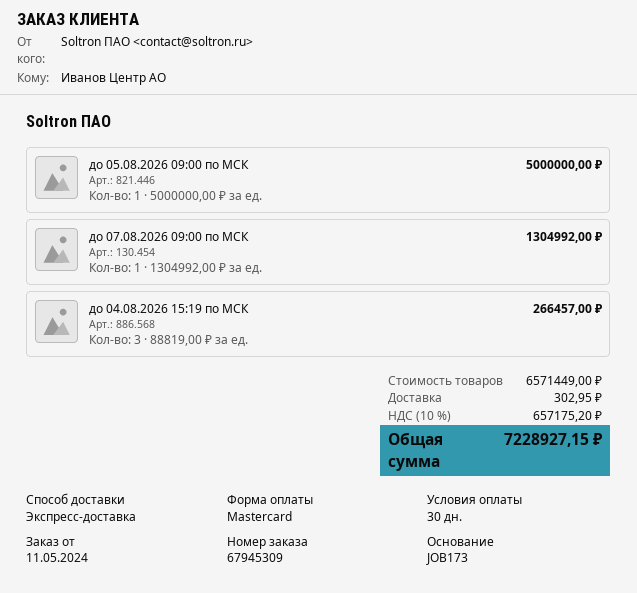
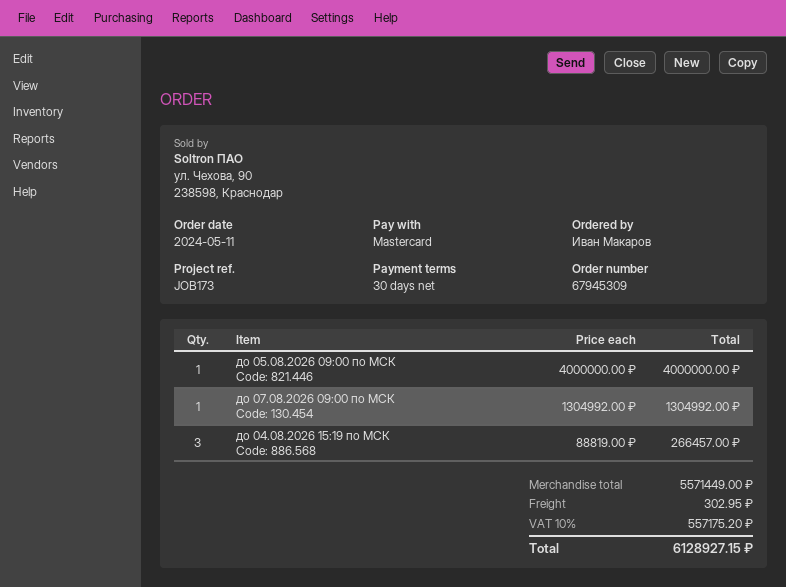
до 05.08.2026 09:00 по МСК: 1 x 5000000.00 = 5000000.00 -> 1 x 4000000.00 = 4000000.00
subtotal: 6571449.00 -> 5571449.00
tax: 10% = 657175.20 -> 10% = 557175.20
total: 7228927.15 -> 6128927.15

